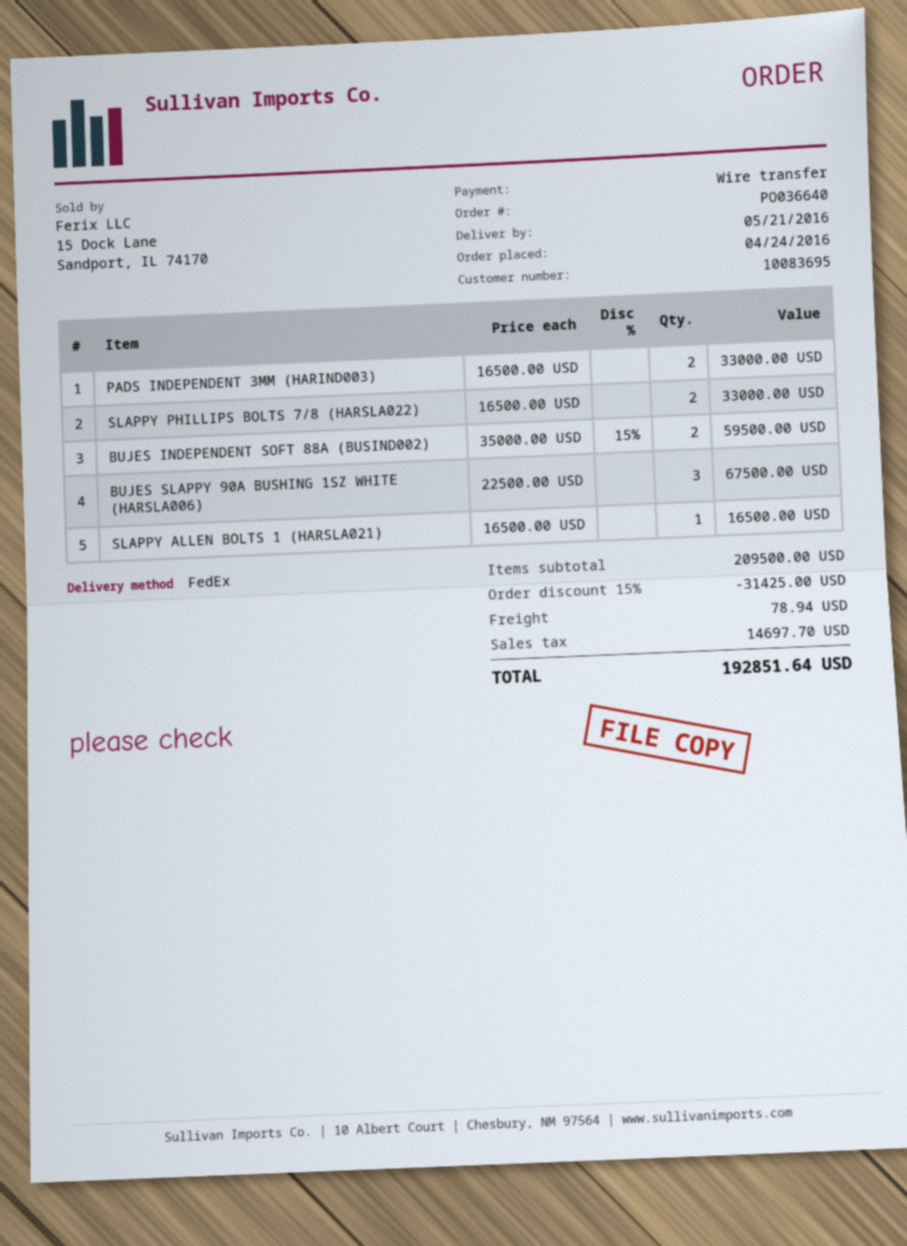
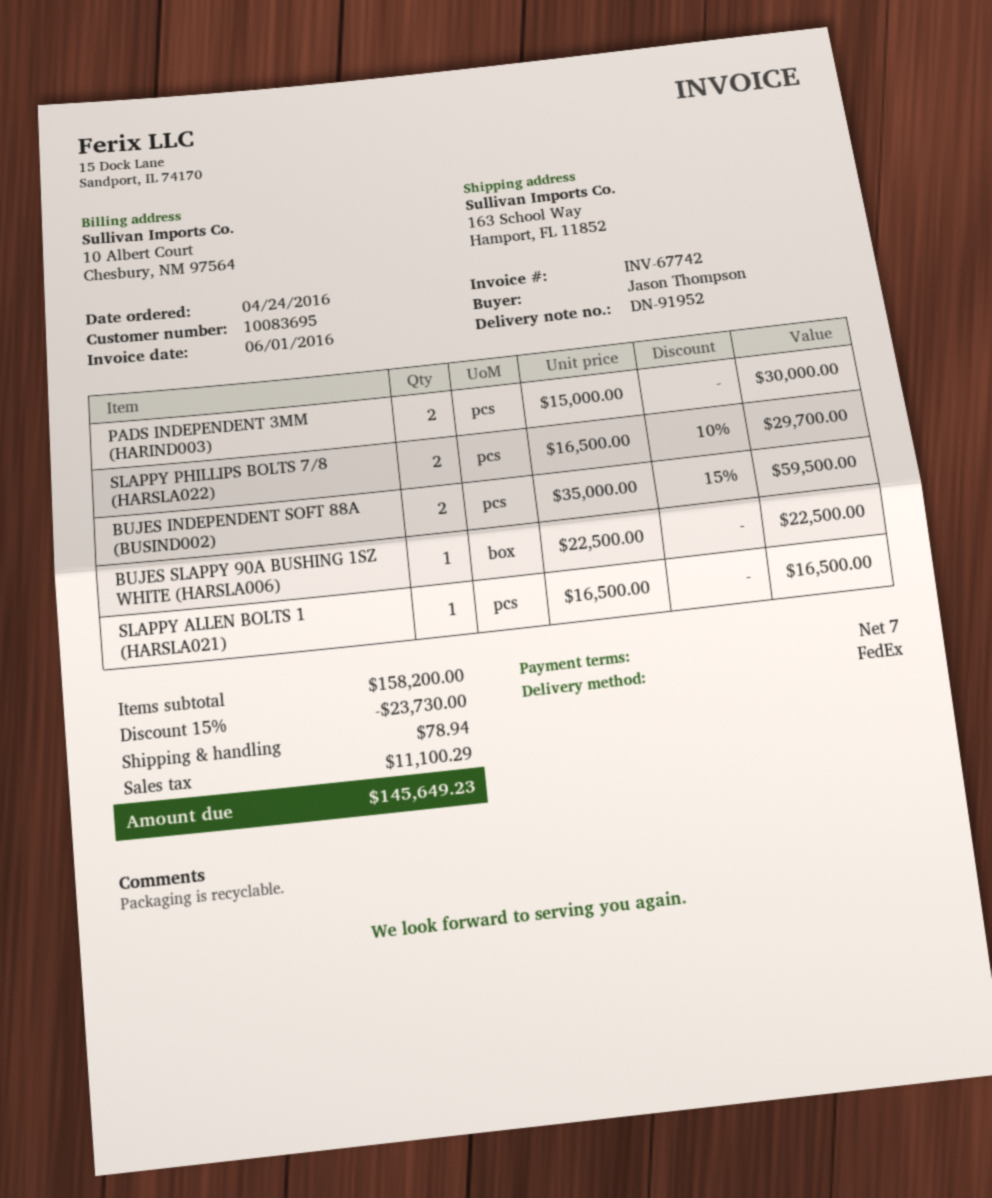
PADS INDEPENDENT 3MM (HARIND003): 2 x 16500.00 = 33000.00 -> 2 x 15000.00 = 30000.00
SLAPPY PHILLIPS BOLTS 7/8 (HARSLA022): 2 x 16500.00 = 33000.00 -> 2 x 16500.00 - 10% = 29700.00
BUJES SLAPPY 90A BUSHING 1SZ WHITE (HARSLA006): 3 x 22500.00 = 67500.00 -> 1 x 22500.00 = 22500.00
subtotal: 209500.00 -> 158200.00
discount: 15% = 31425.00 -> 15% = 23730.00
tax: 14697.70 -> 11100.29
total: 192851.64 -> 145649.23

